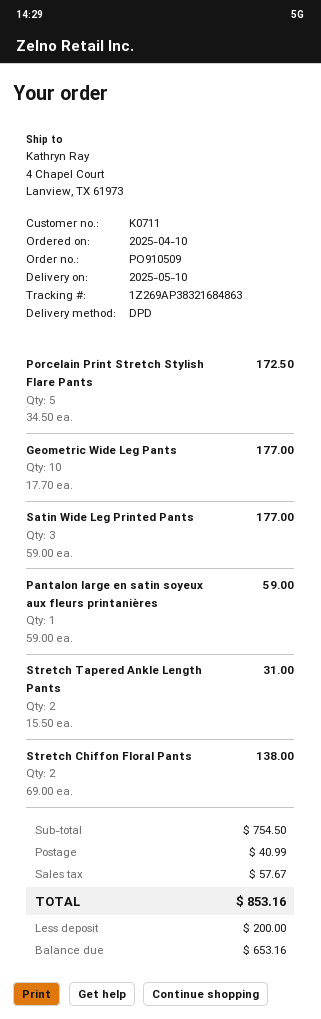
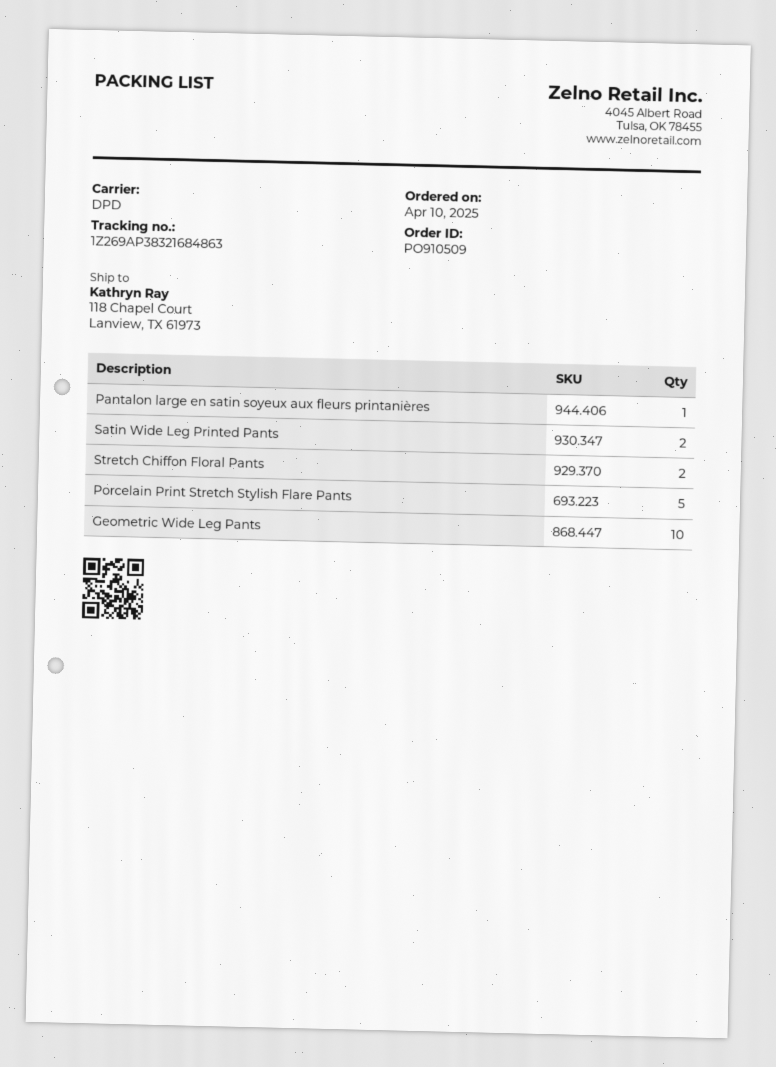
ship to: 4 Chapel Court, Lanview, TX 61973 -> 118 Chapel Court, Lanview, TX 61973
Satin Wide Leg Printed Pants: 3 -> 2
Stretch Tapered Ankle Length Pants: 2 -> none

